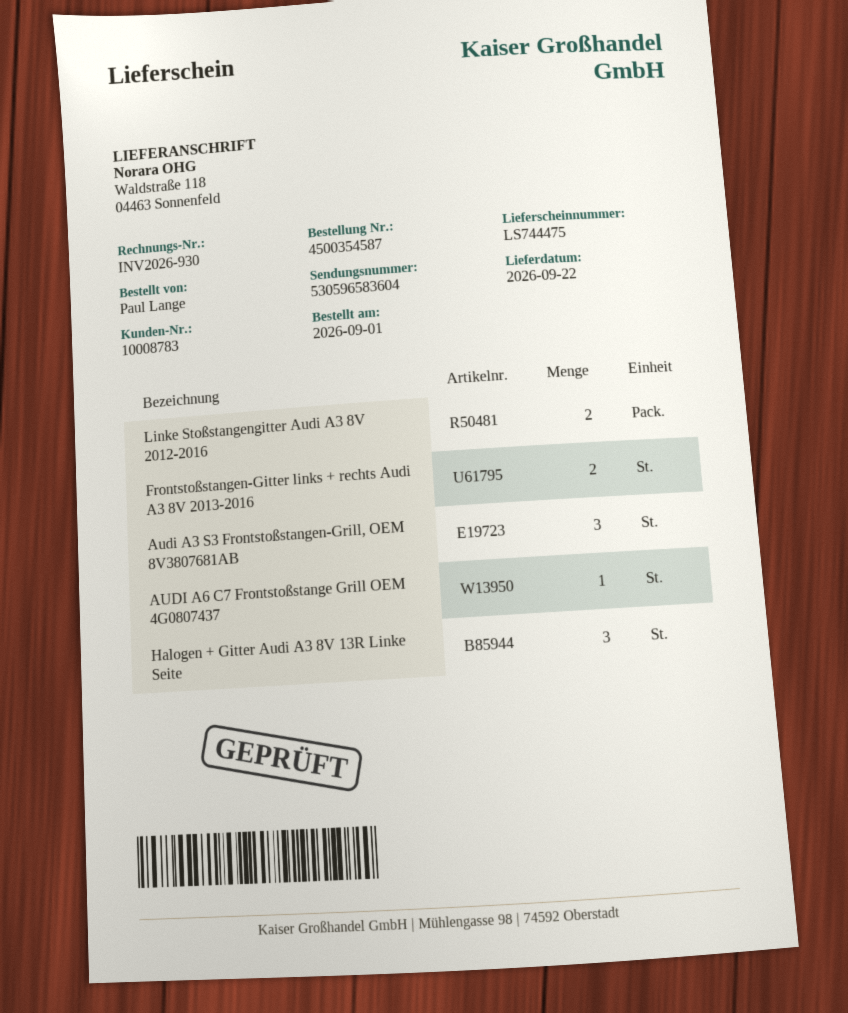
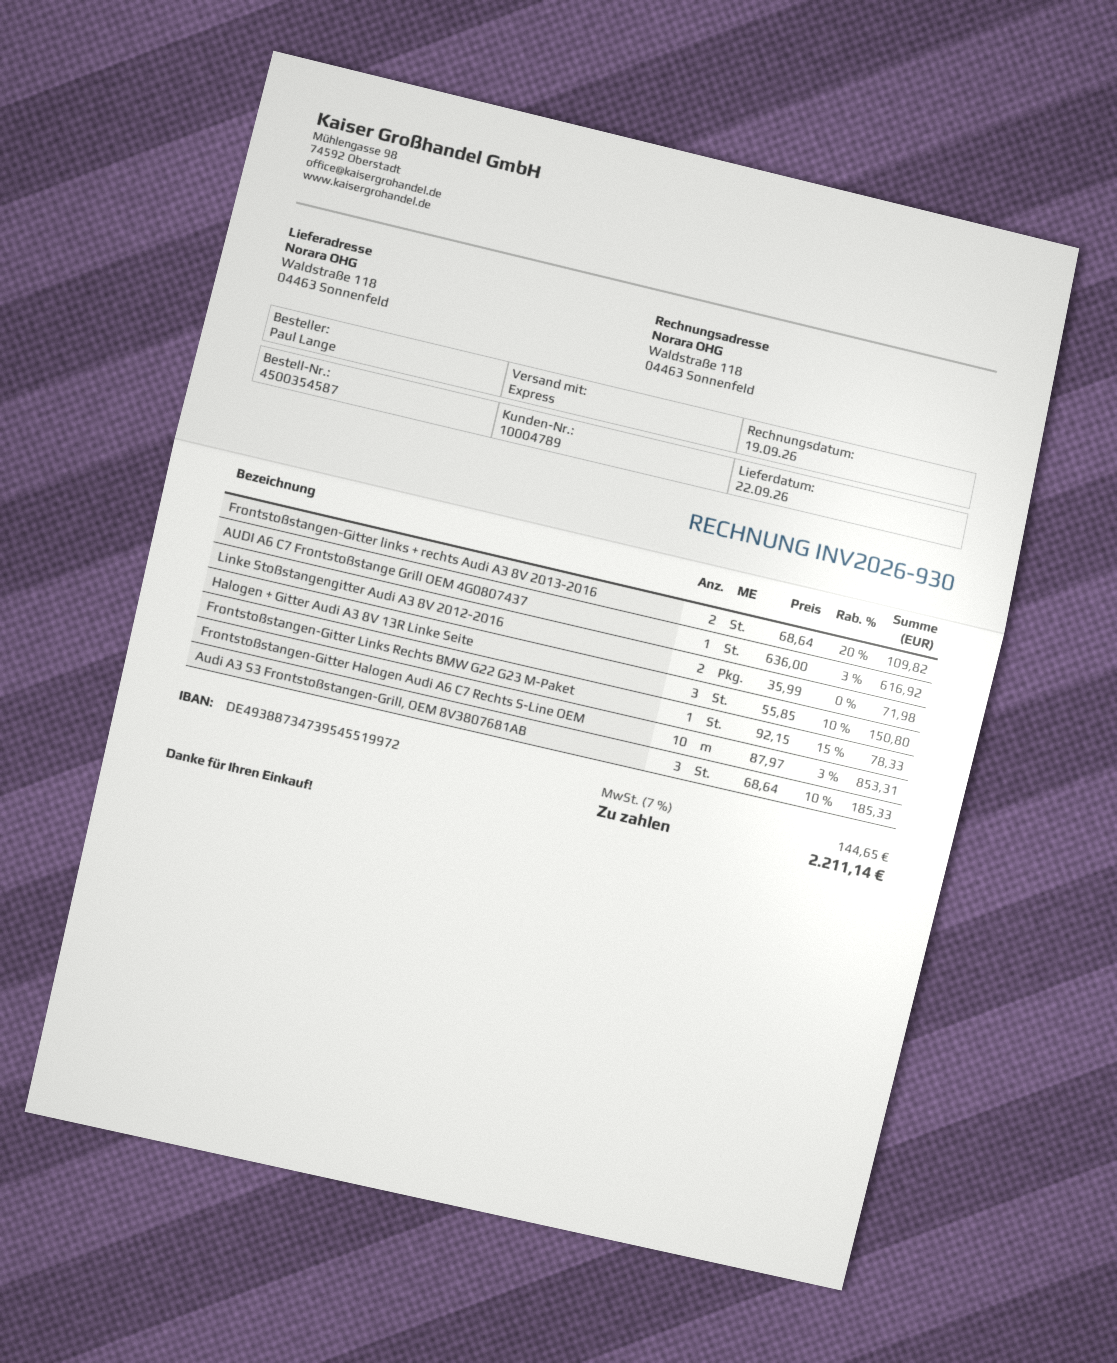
customer number: 10008783 -> 10004789
Frontstoßstangen-Gitter Links Rechts BMW G22 G23 M-Paket: none -> 1
Frontstoßstangen-Gitter Halogen Audi A6 C7 Rechts S-Line OEM: none -> 10

